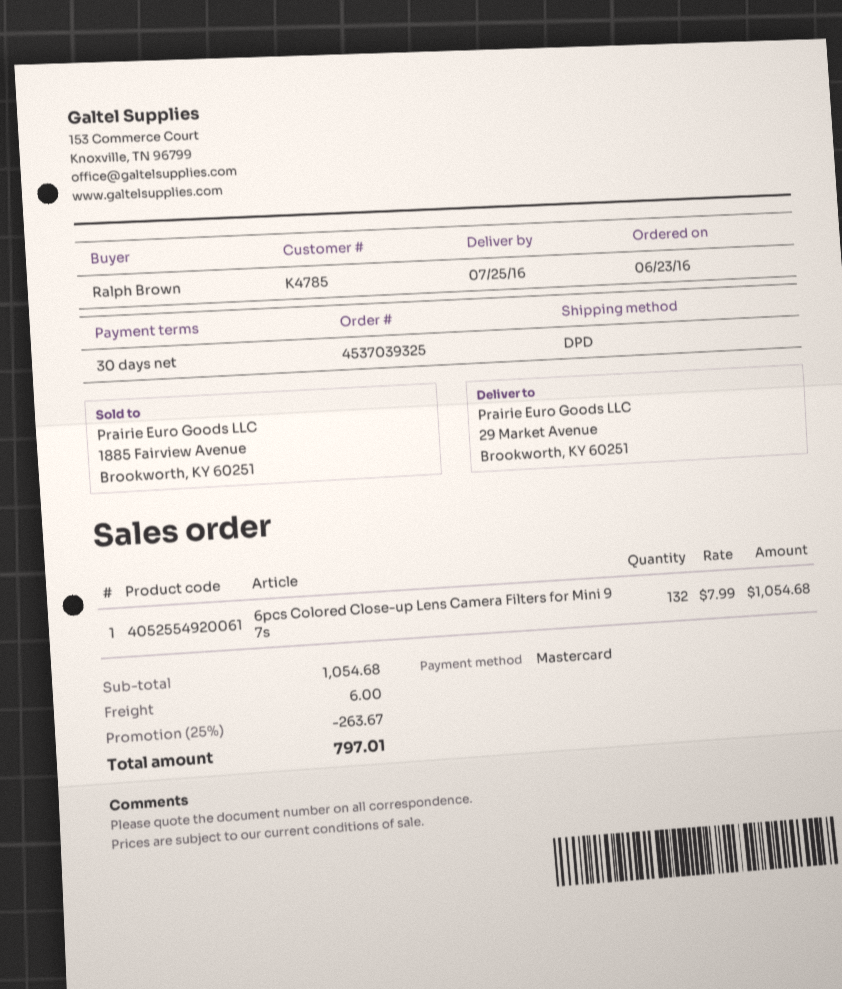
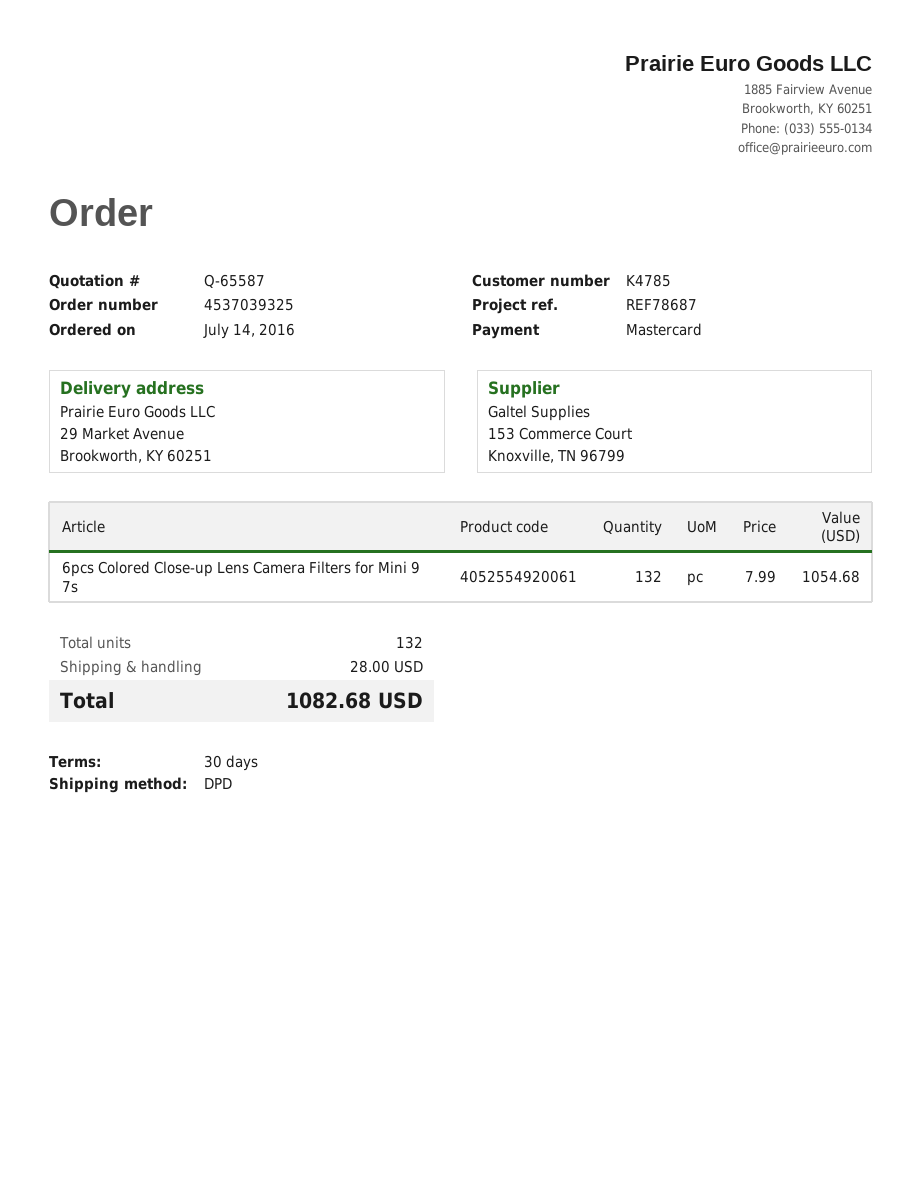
order date: 2016-06-23 -> 2016-07-14
discount: 25% = 263.67 -> none
shipping: 6.00 -> 28.00
total: 797.01 -> 1082.68

